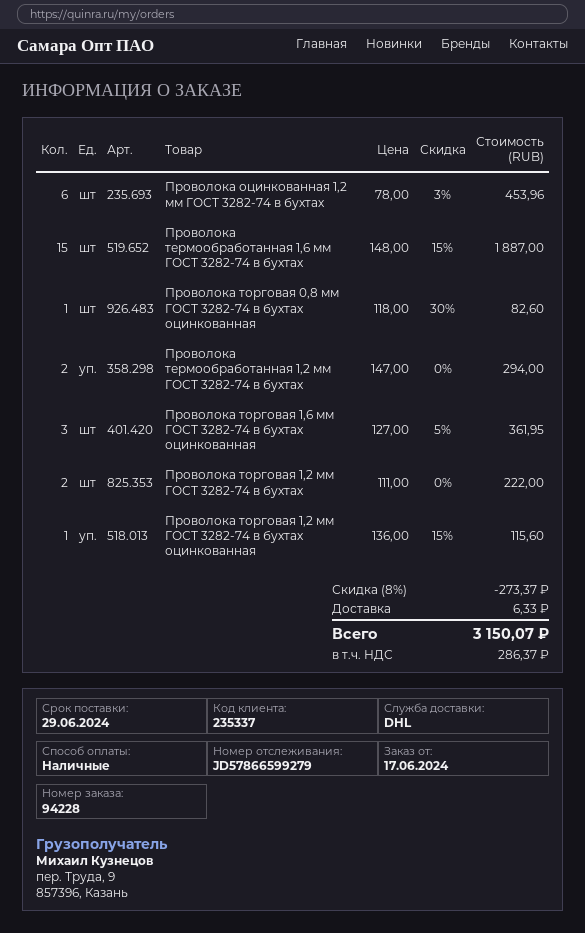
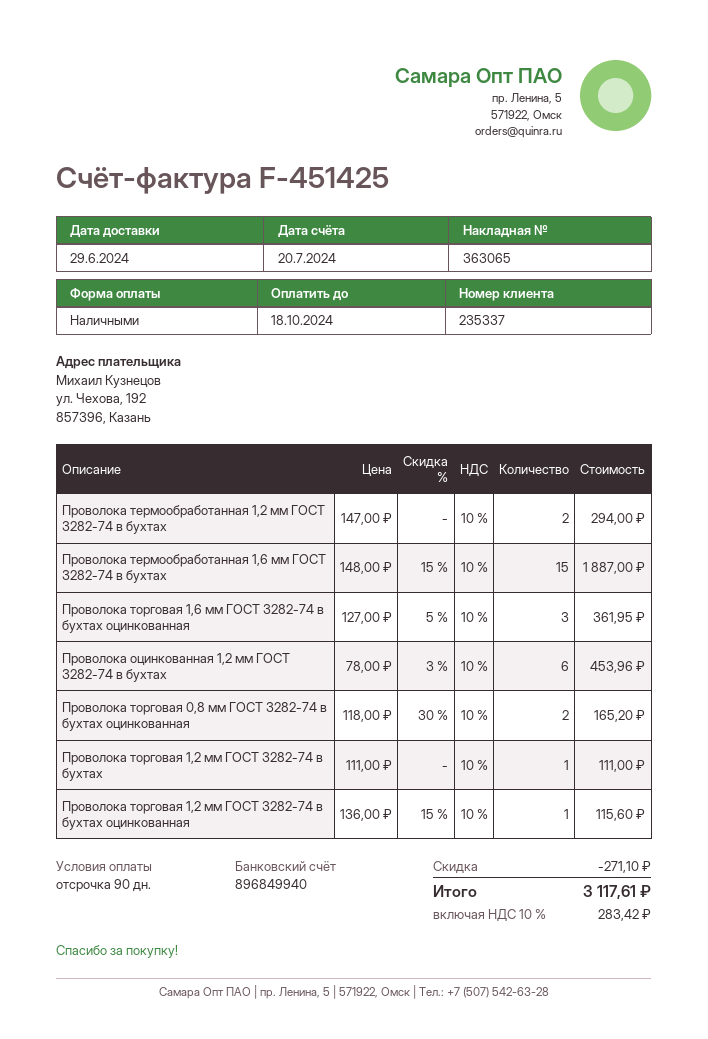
Проволока торговая 0,8 мм ГОСТ 3282-74 в бухтах оцинкованная: 1 x 118.00 - 30% = 82.60 -> 2 x 118.00 - 30% = 165.20
Проволока торговая 1,2 мм ГОСТ 3282-74 в бухтах: 2 x 111.00 = 222.00 -> 1 x 111.00 = 111.00
discount: 273.37 -> 271.10
shipping: 6.33 -> none
tax: 286.37 -> 283.42
total: 3150.07 -> 3117.61

